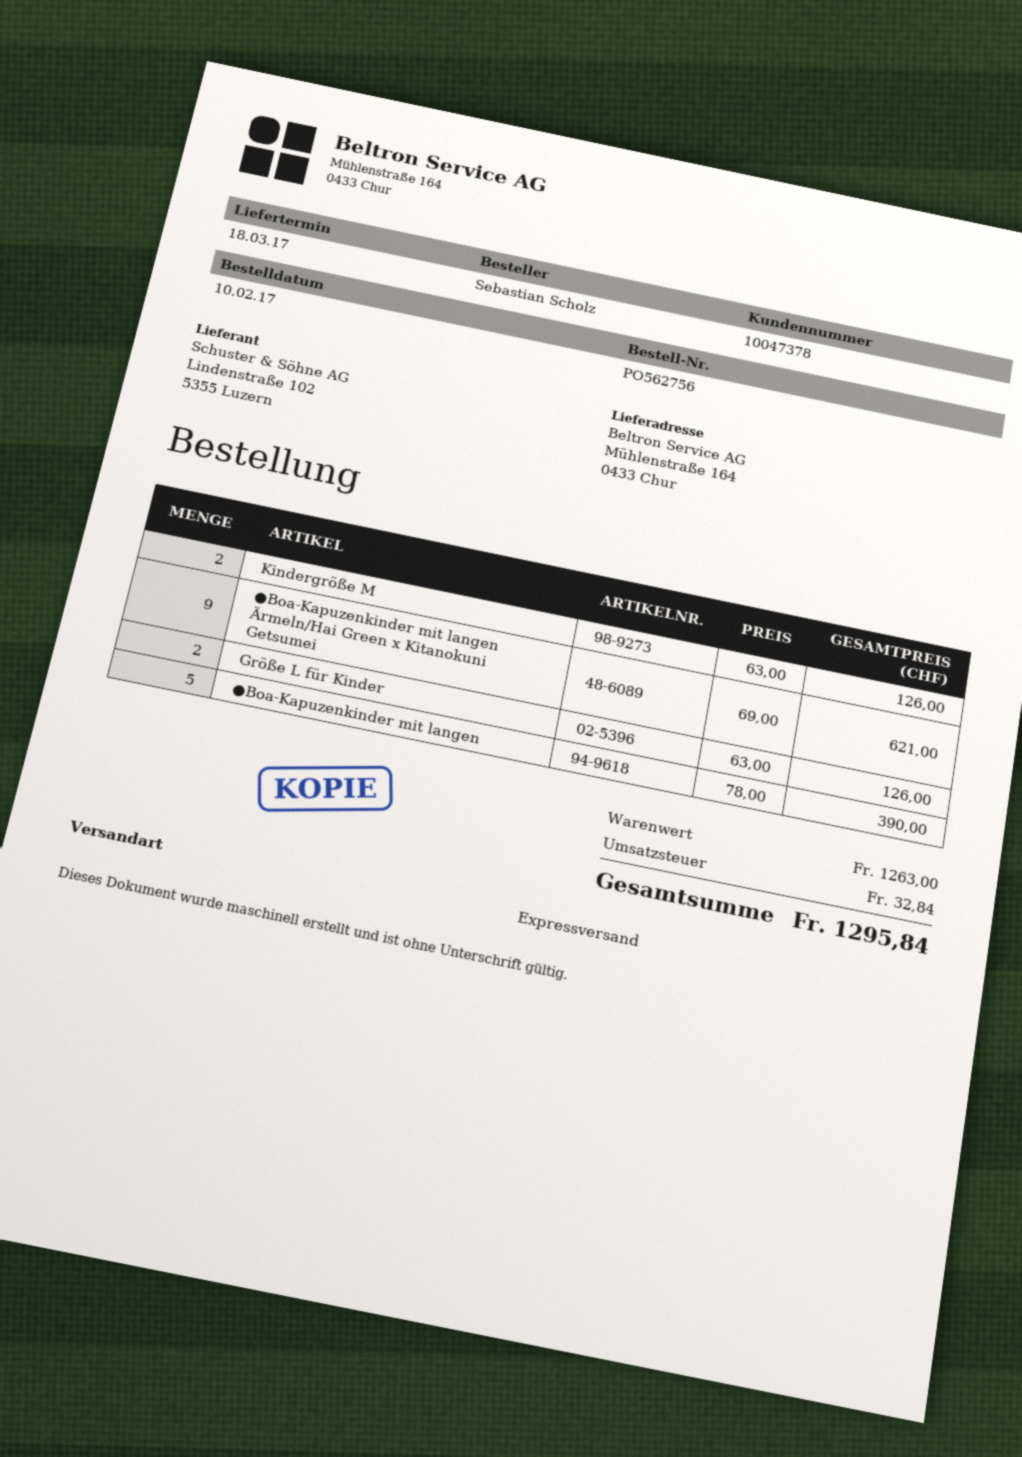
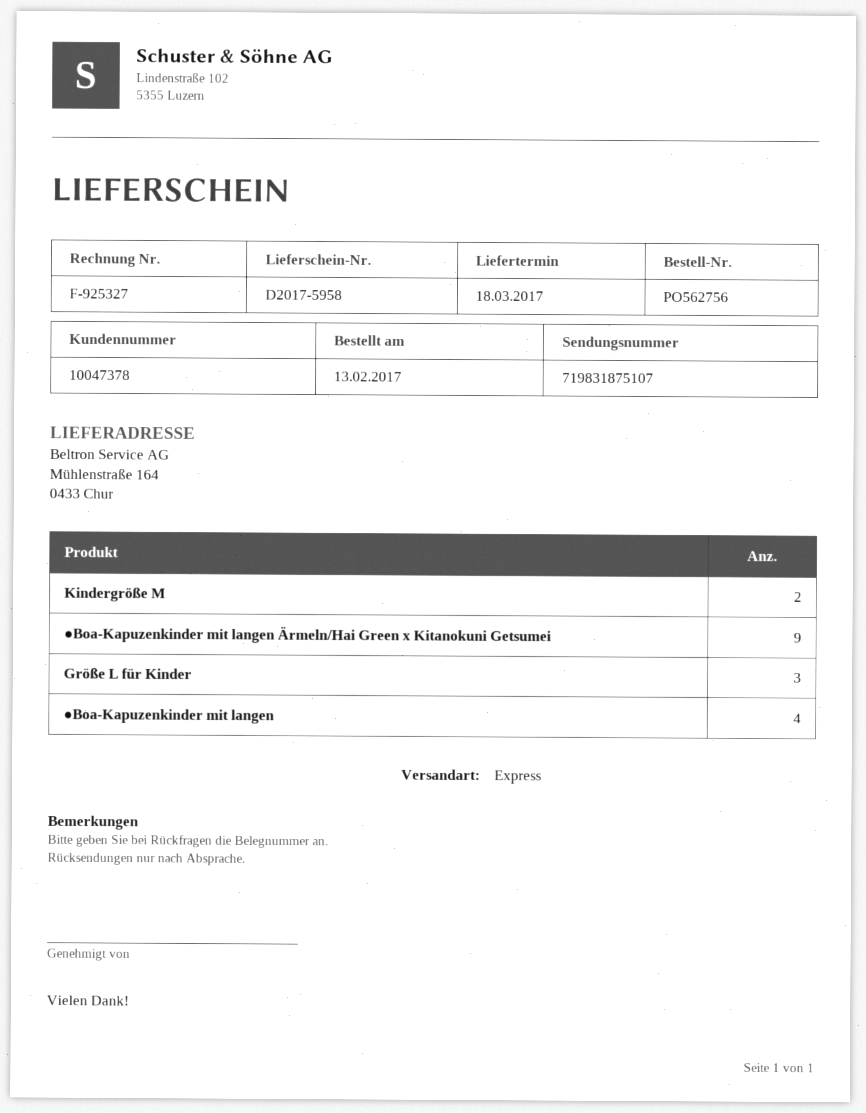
order date: 2017-02-10 -> 2017-02-13
Größe L für Kinder: 2 -> 3
●Boa-Kapuzenkinder mit langen: 5 -> 4

